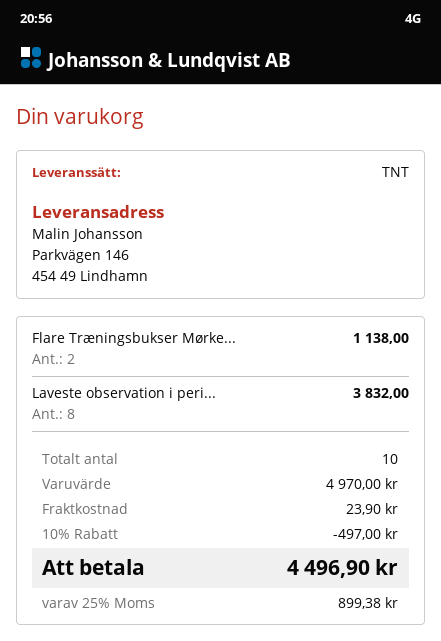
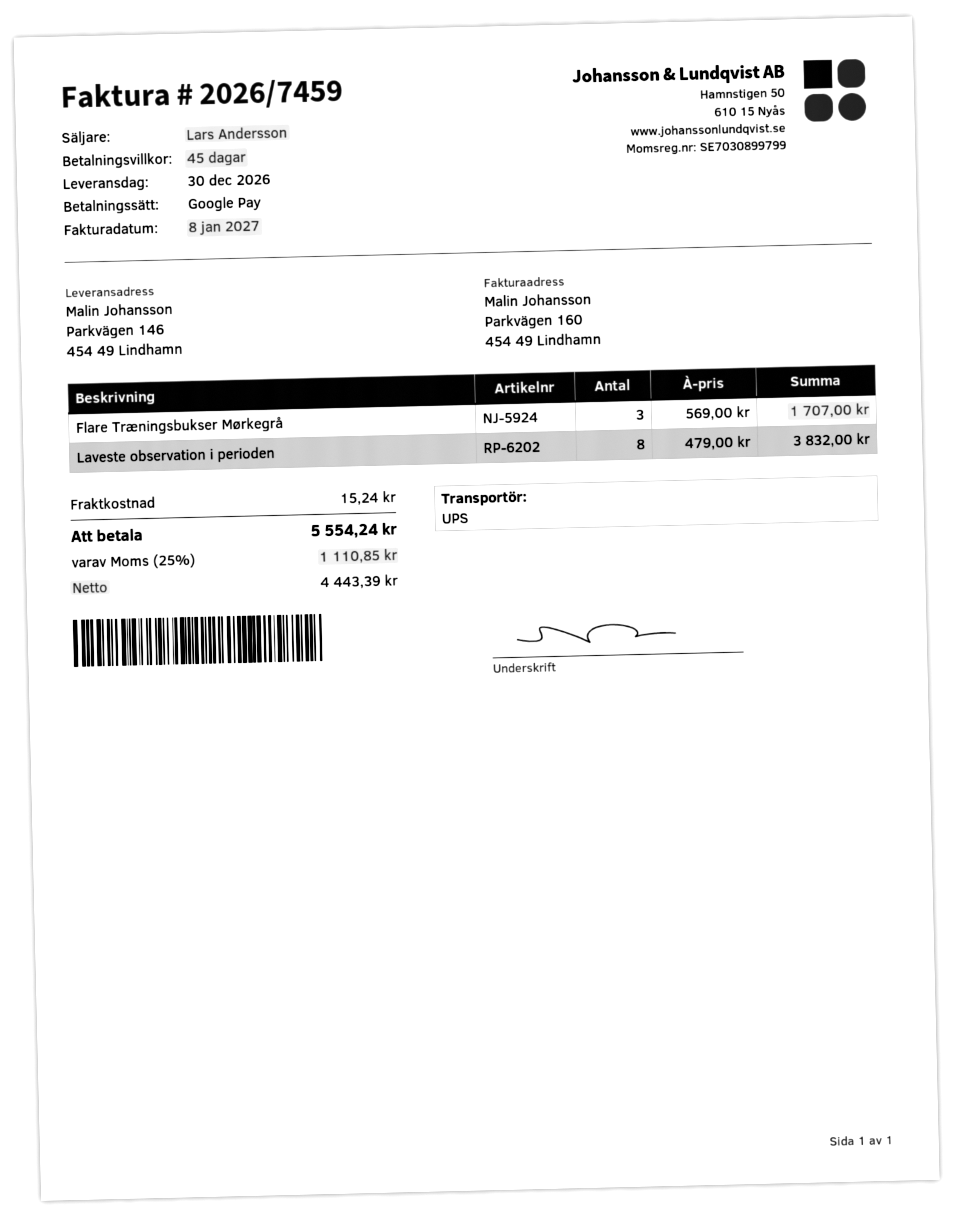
shipping method: TNT -> UPS
Flare Træningsbukser Mørke...: 2 for 1138.00 -> 3 for 1707.00
discount: 10% = 497.00 -> none
shipping: 23.90 -> 15.24
tax: 25% = 899.38 -> 25% = 1110.85
total: 4496.90 -> 5554.24

